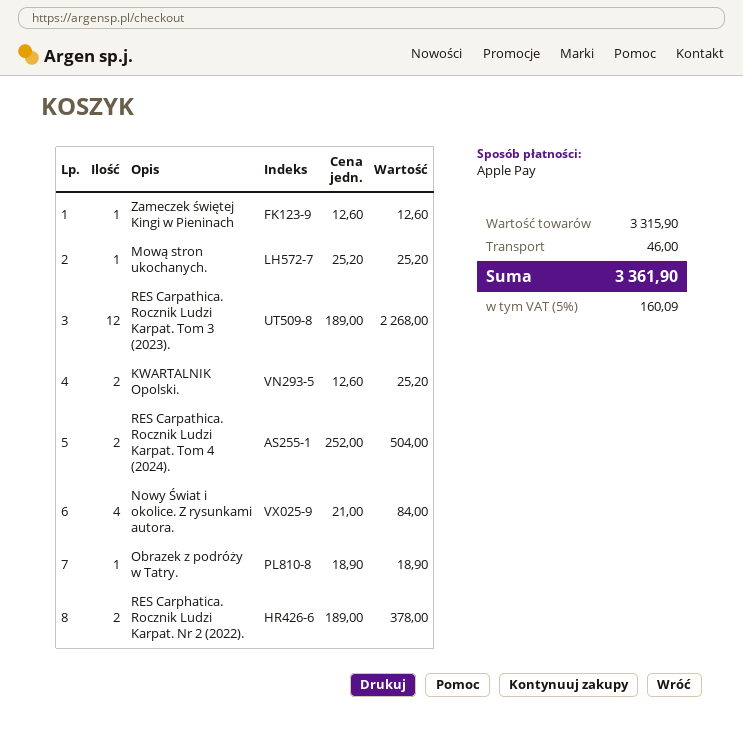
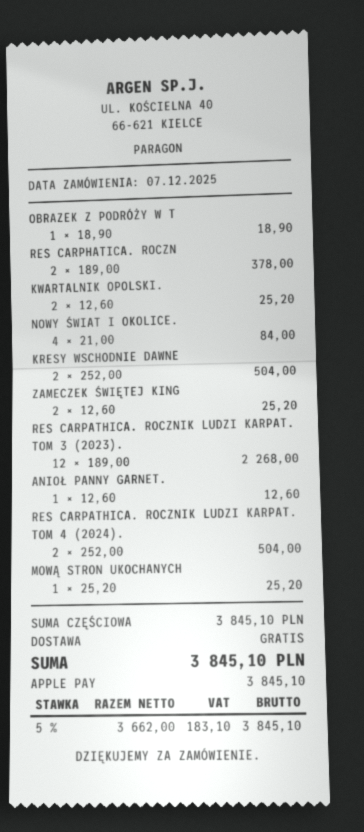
Zameczek świętej Kingi w Pieninach: 1 x 12.60 = 12.60 -> 2 x 12.60 = 25.20
KRESY WSCHODNIE DAWNE: none -> 2 x 252.00 = 504.00
ANIOŁ PANNY GARNET.: none -> 1 x 12.60 = 12.60
subtotal: 3315.90 -> 3845.10
shipping: 46.00 -> 0.00
tax: 5% = 160.09 -> 5% = 183.10
total: 3361.90 -> 3845.10

